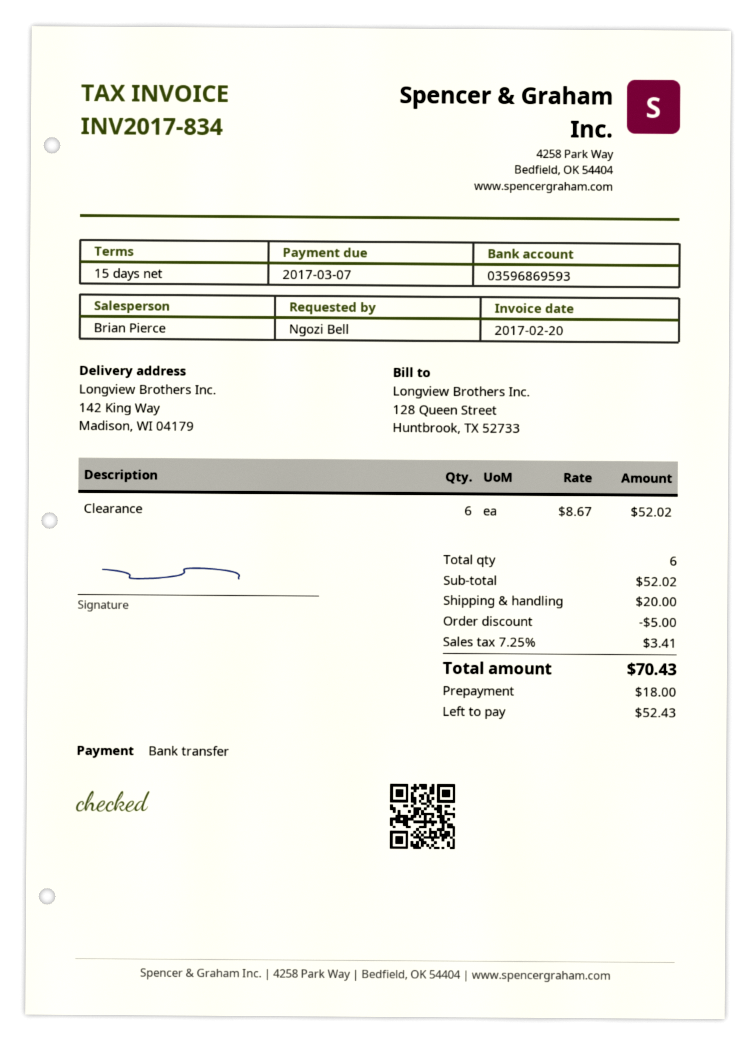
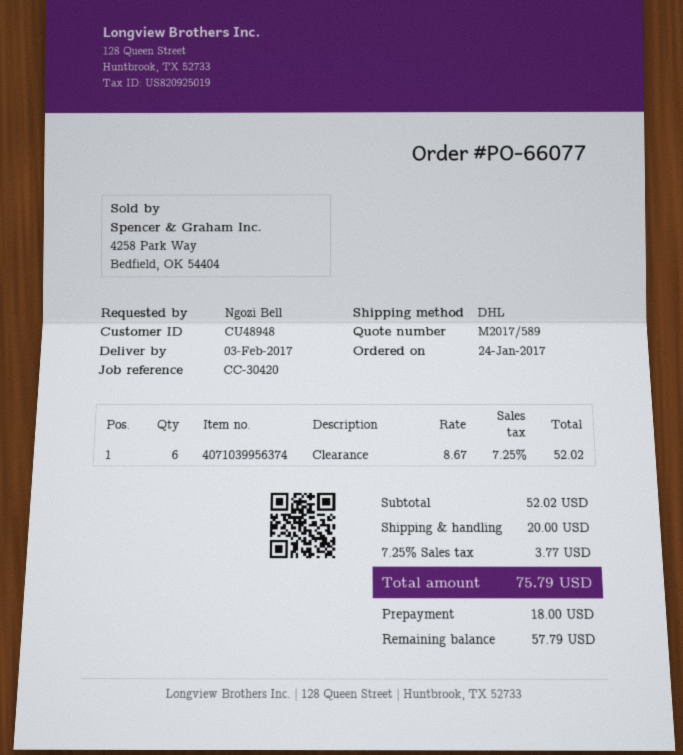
discount: 5.00 -> none
tax: 7.25% = 3.41 -> 7.25% = 3.77
total: 70.43 -> 75.79
balance: 52.43 -> 57.79

